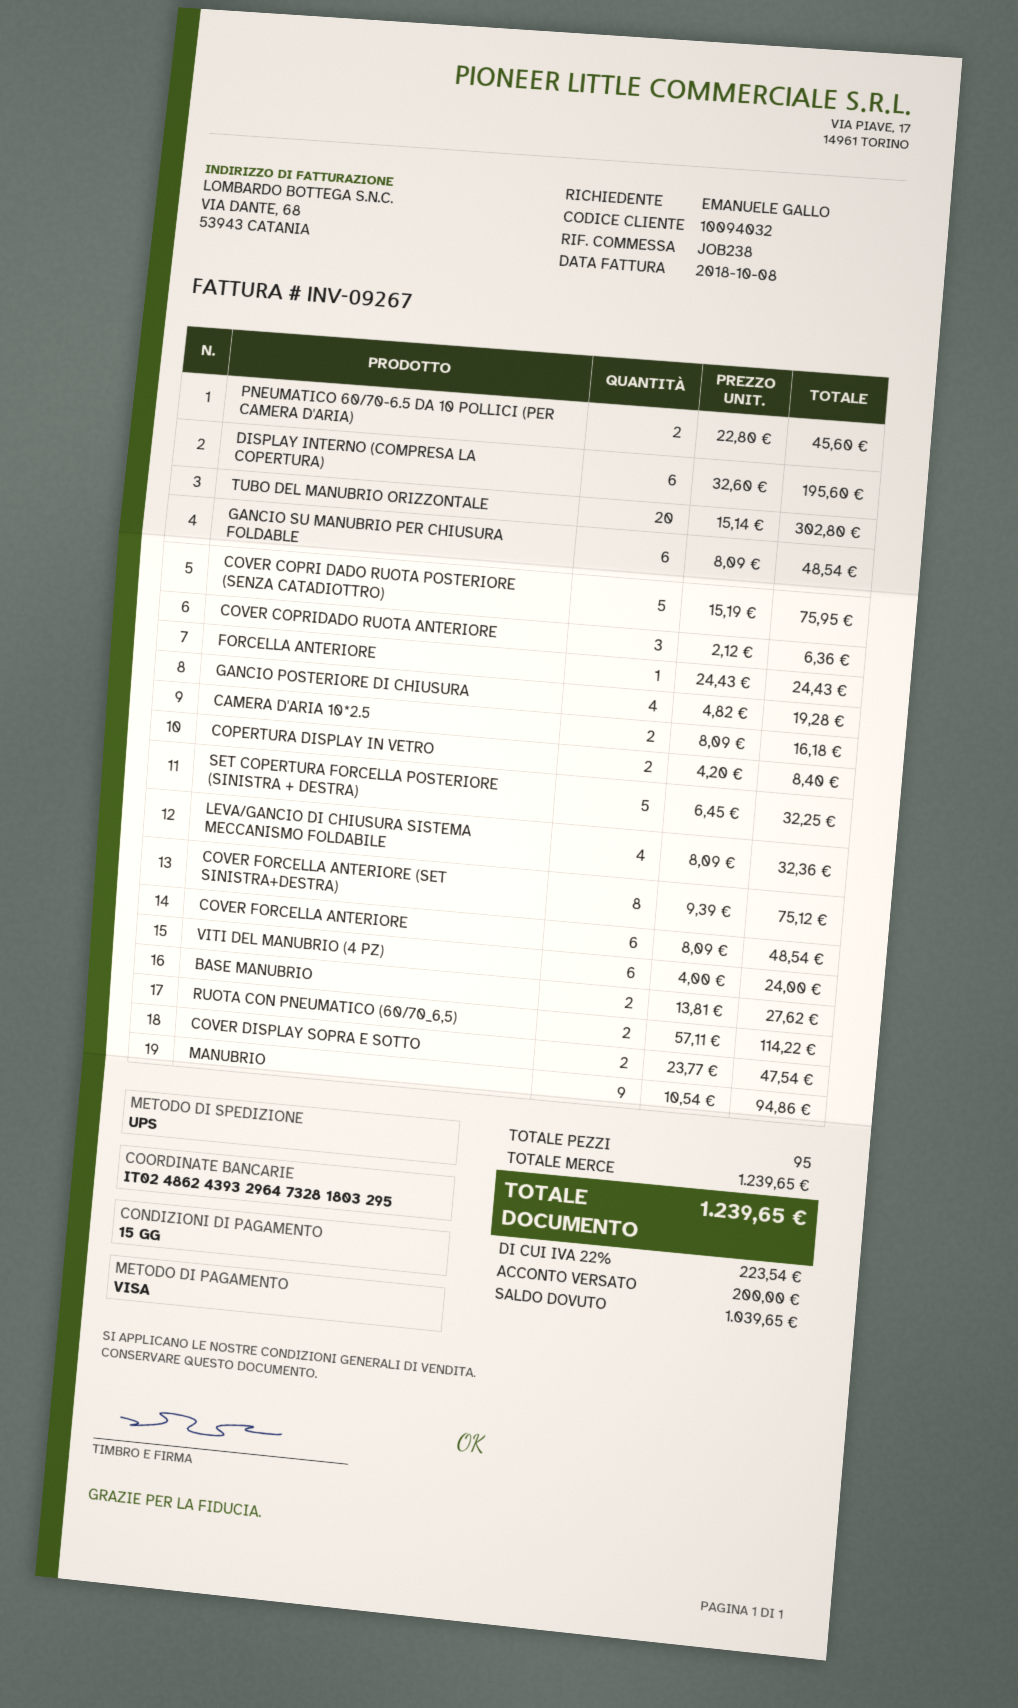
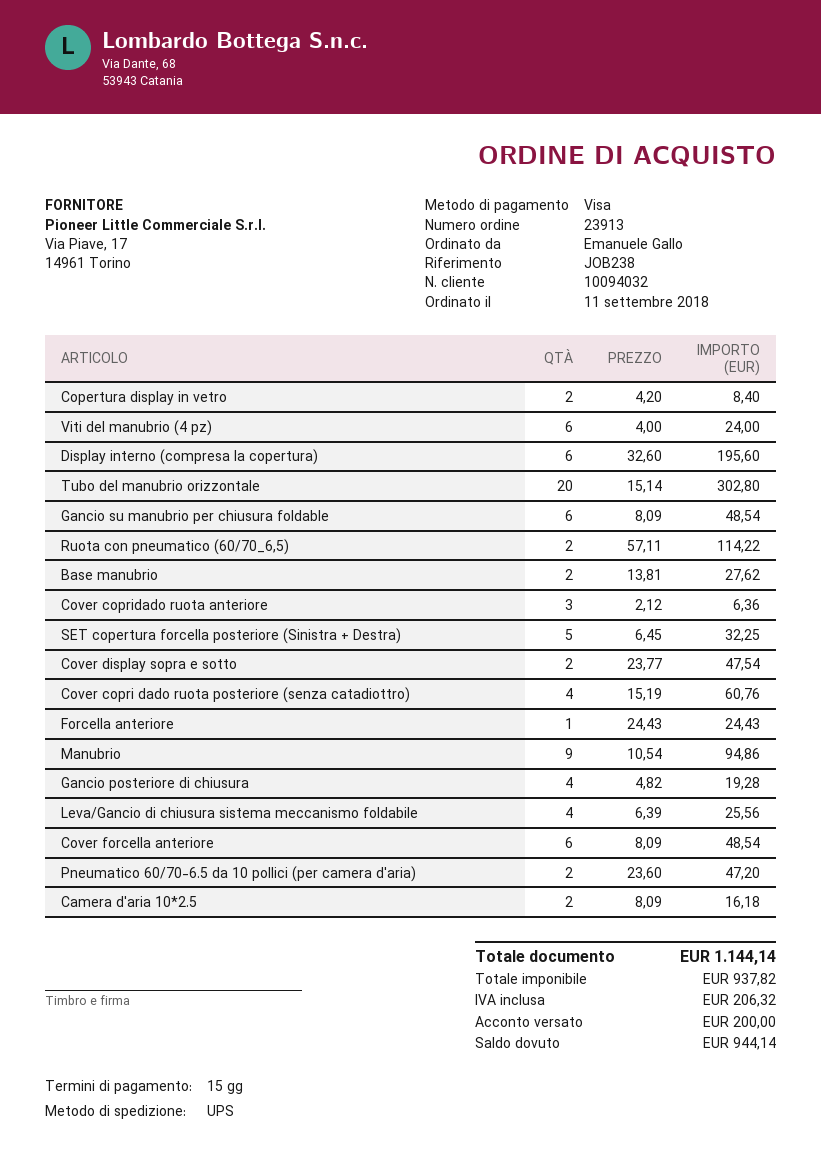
PNEUMATICO 60/70-6.5 DA 10 POLLICI (PER CAMERA D'ARIA): 2 x 22.80 = 45.60 -> 2 x 23.60 = 47.20
COVER COPRI DADO RUOTA POSTERIORE (SENZA CATADIOTTRO): 5 x 15.19 = 75.95 -> 4 x 15.19 = 60.76
LEVA/GANCIO DI CHIUSURA SISTEMA MECCANISMO FOLDABILE: 4 x 8.09 = 32.36 -> 4 x 6.39 = 25.56
COVER FORCELLA ANTERIORE (SET SINISTRA+DESTRA): 8 x 9.39 = 75.12 -> none
tax: 223.54 -> 206.32
total: 1239.65 -> 1144.14
balance: 1039.65 -> 944.14

